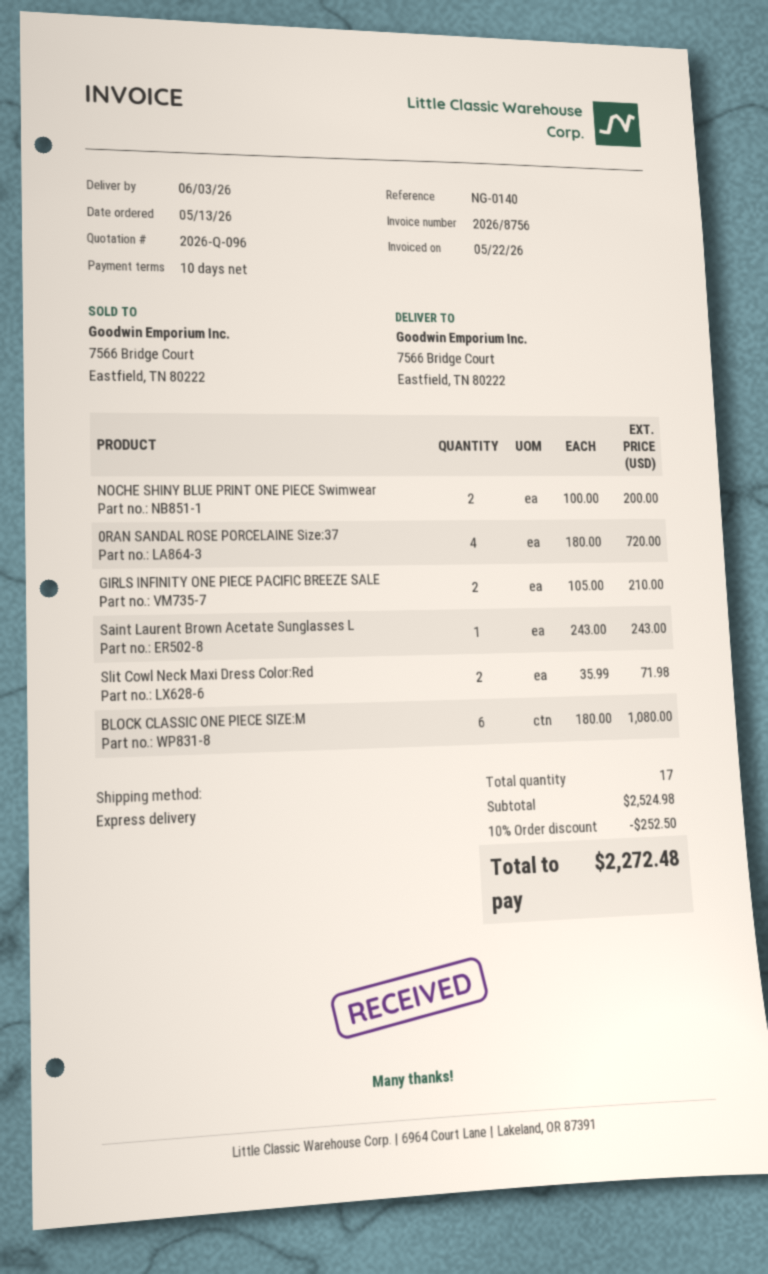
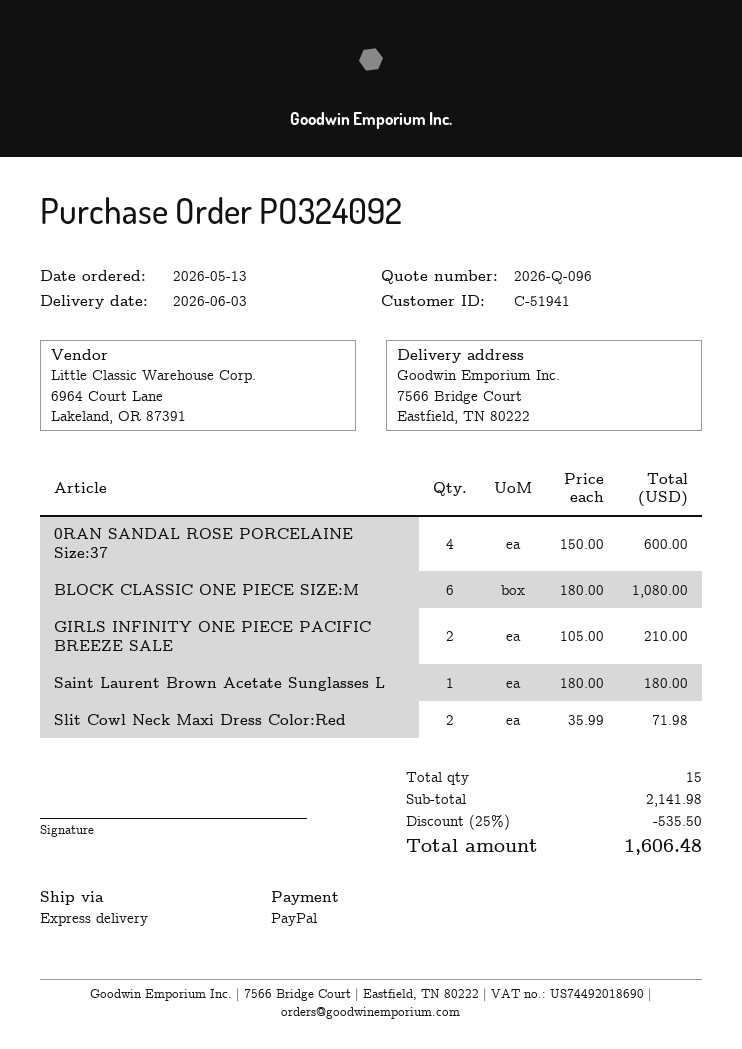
NOCHE SHINY BLUE PRINT ONE PIECE Swimwear: 2 x 100.00 = 200.00 -> none
0RAN SANDAL ROSE PORCELAINE Size:37: 4 x 180.00 = 720.00 -> 4 x 150.00 = 600.00
Saint Laurent Brown Acetate Sunglasses L: 1 x 243.00 = 243.00 -> 1 x 180.00 = 180.00
total quantity: 17 -> 15
subtotal: 2524.98 -> 2141.98
discount: 10% = 252.50 -> 25% = 535.50
total: 2272.48 -> 1606.48

